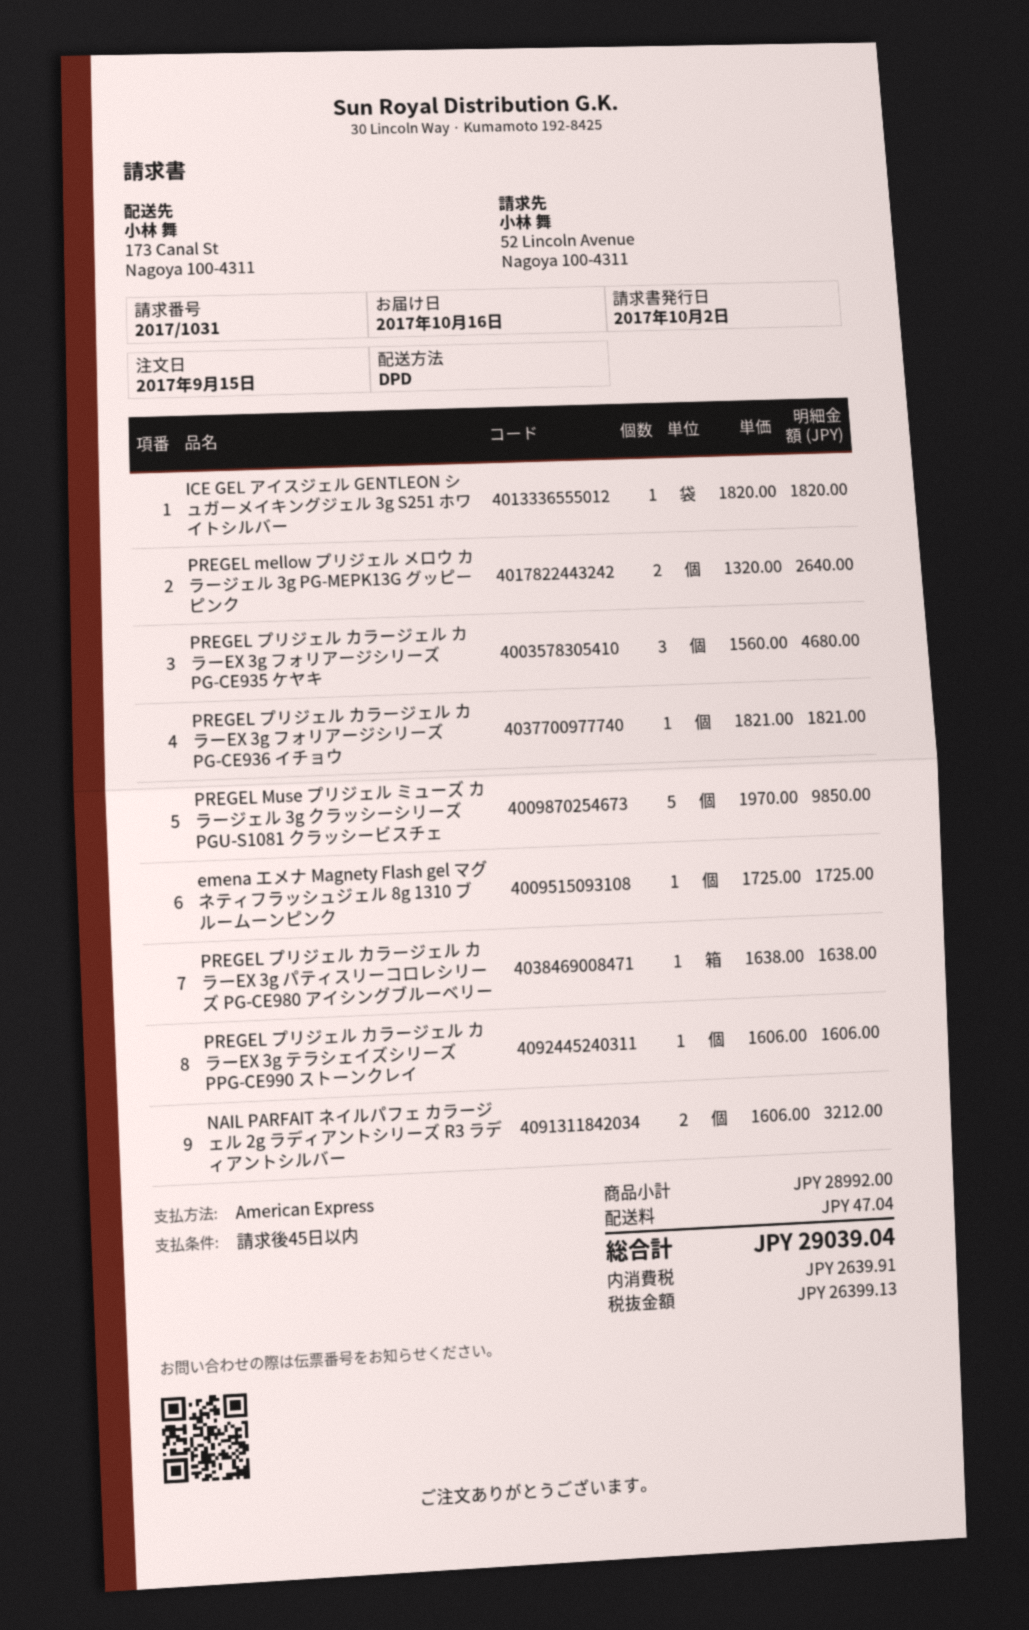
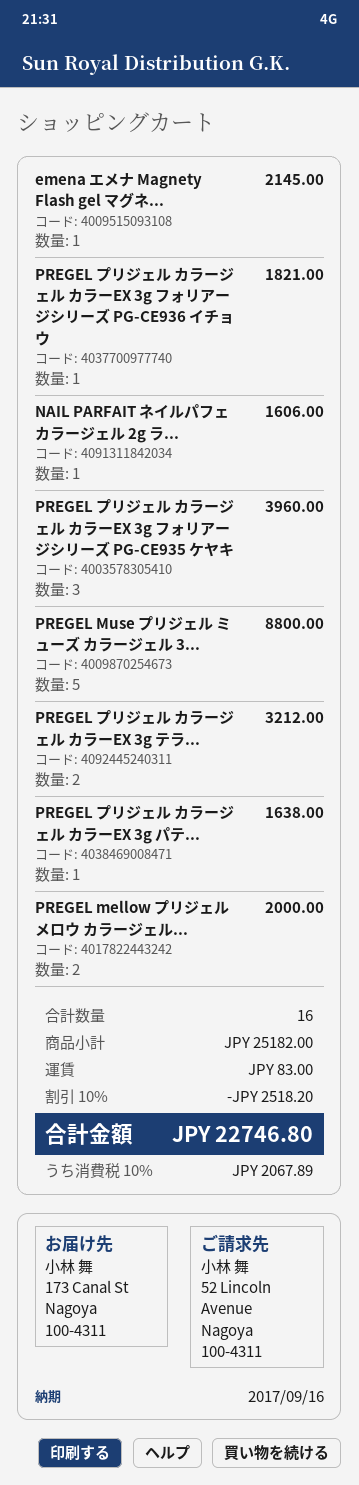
delivery date: 2017-10-16 -> 2017-09-16
ICE GEL アイスジェル GENTLEON シュガーメイキングジェル 3g S251 ホワイトシルバー: 1 for 1820.00 -> none
PREGEL mellow プリジェル メロウ カラージェル 3g PG-MEPK13G グッピーピンク: 2 for 2640.00 -> 2 for 2000.00
PREGEL プリジェル カラージェル カラーEX 3g フォリアージシリーズ PG-CE935 ケヤキ: 3 for 4680.00 -> 3 for 3960.00
PREGEL Muse プリジェル ミューズ カラージェル 3g クラッシーシリーズ PGU-S1081 クラッシービスチェ: 5 for 9850.00 -> 5 for 8800.00
emena エメナ Magnety Flash gel マグネティフラッシュジェル 8g 1310 ブルームーンピンク: 1 for 1725.00 -> 1 for 2145.00
PREGEL プリジェル カラージェル カラーEX 3g テラシェイズシリーズ PPG-CE990 ストーンクレイ: 1 for 1606.00 -> 2 for 3212.00
NAIL PARFAIT ネイルパフェ カラージェル 2g ラディアントシリーズ R3 ラディアントシルバー: 2 for 3212.00 -> 1 for 1606.00
subtotal: 28992.00 -> 25182.00
discount: none -> 10% = 2518.20
shipping: 47.04 -> 83.00
tax: 2639.91 -> 2067.89
total: 29039.04 -> 22746.80

